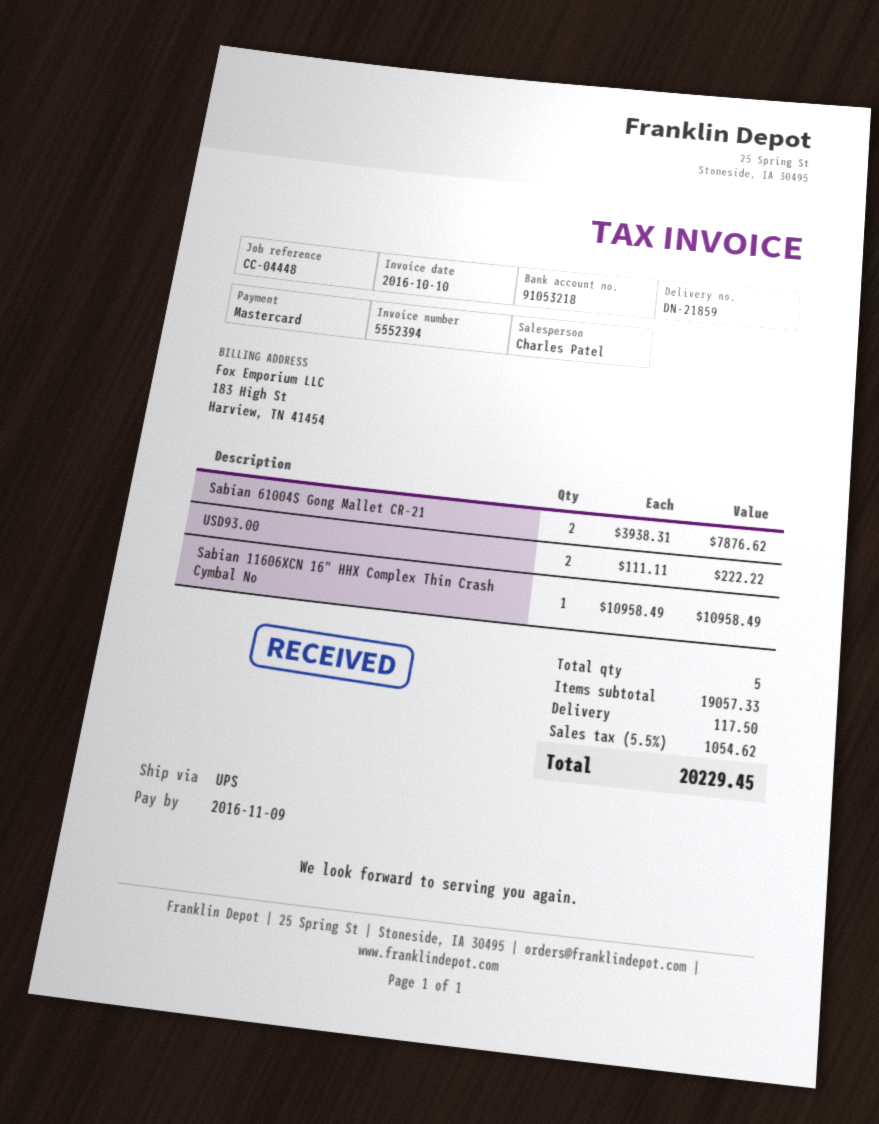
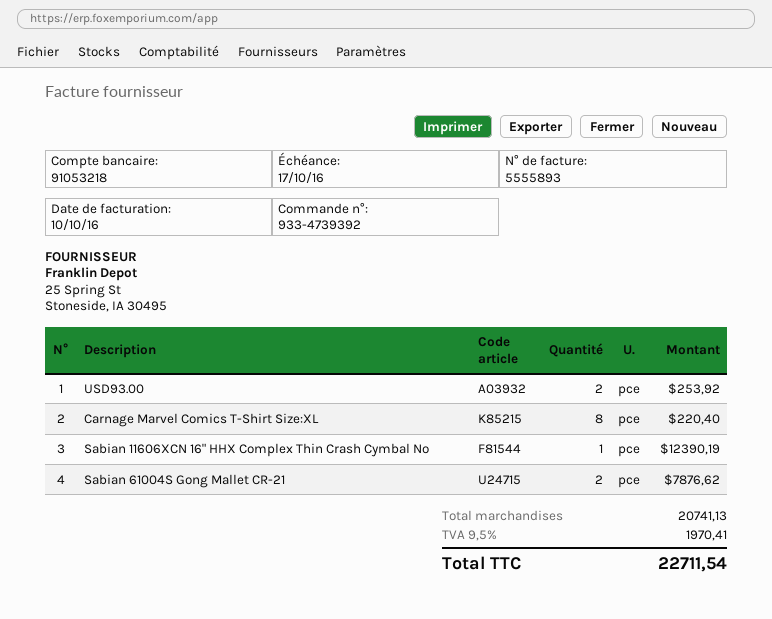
invoice number: 5552394 -> 5555893
due date: 2016-11-09 -> 2016-10-17
USD93.00: 2 for 222.22 -> 2 for 253.92
Sabian 11606XCN 16" HHX Complex Thin Crash Cymbal No: 1 for 10958.49 -> 1 for 12390.19
Carnage Marvel Comics T-Shirt Size:XL: none -> 8 for 220.40
subtotal: 19057.33 -> 20741.13
shipping: 117.50 -> none
tax: 5.5% = 1054.62 -> 9.5% = 1970.41
total: 20229.45 -> 22711.54

